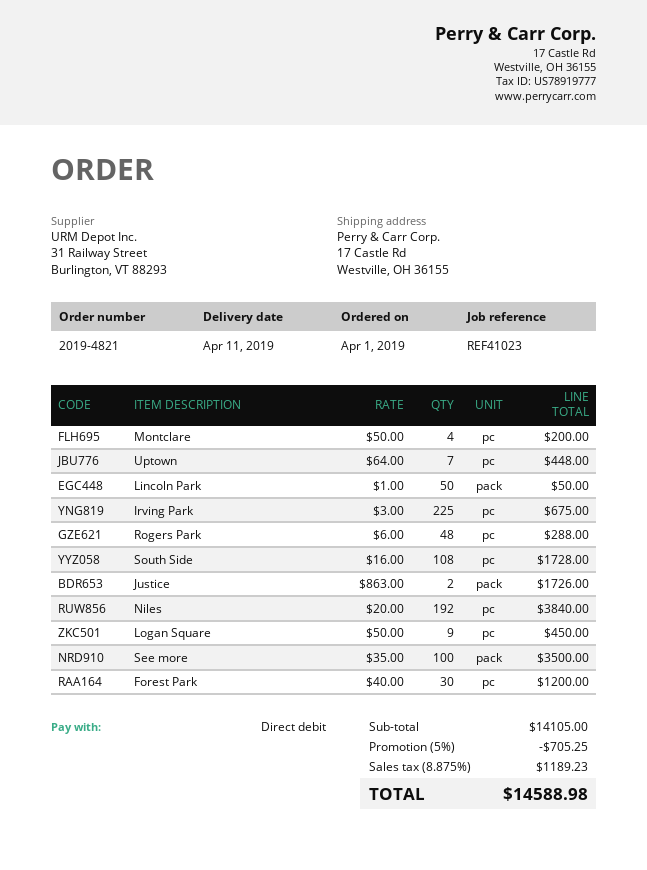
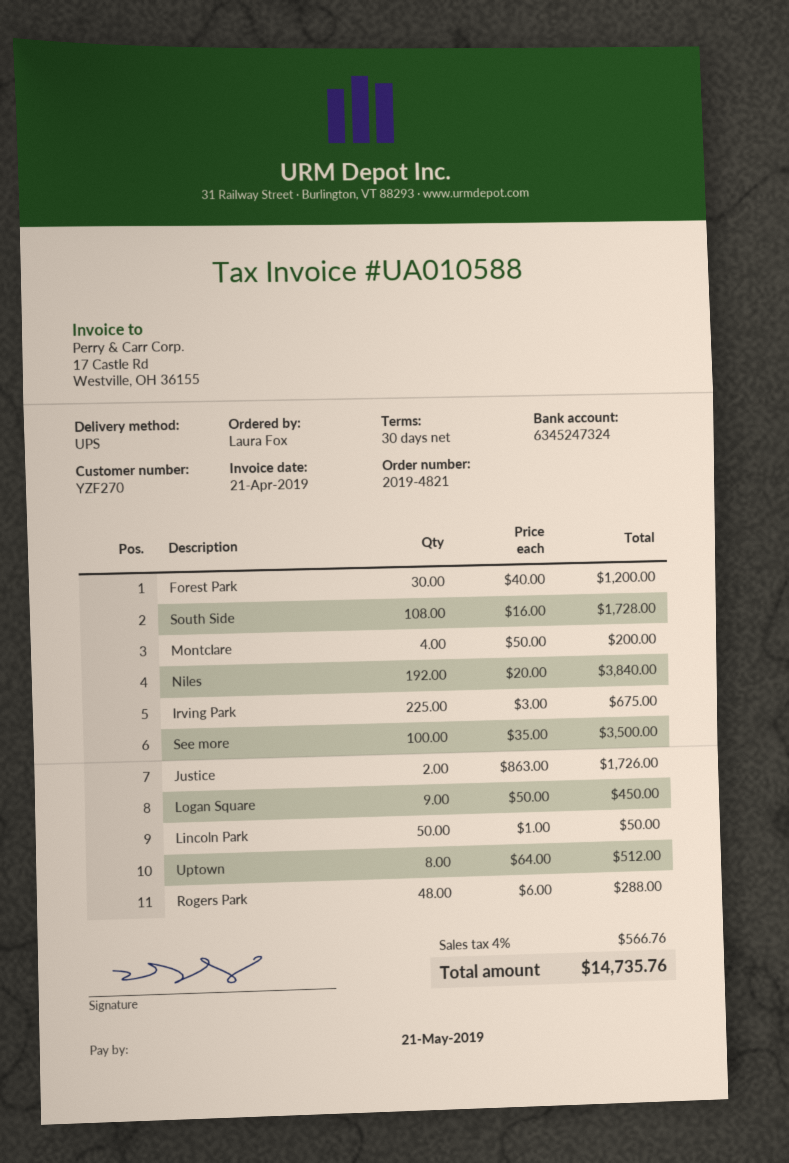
Uptown: 7 x 64.00 = 448.00 -> 8 x 64.00 = 512.00
discount: 5% = 705.25 -> none
tax: 8.875% = 1189.23 -> 4% = 566.76
total: 14588.98 -> 14735.76

